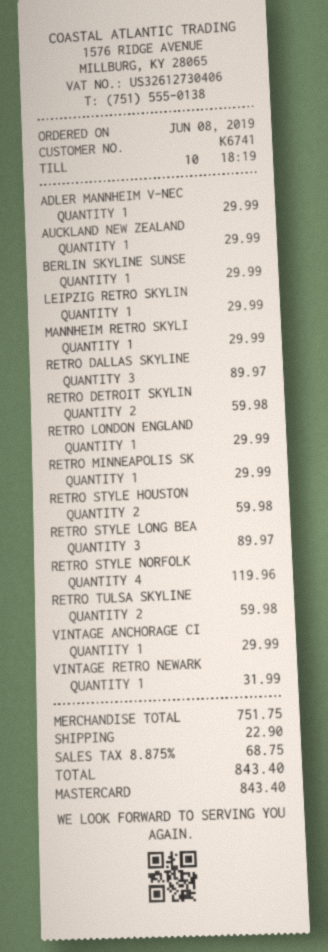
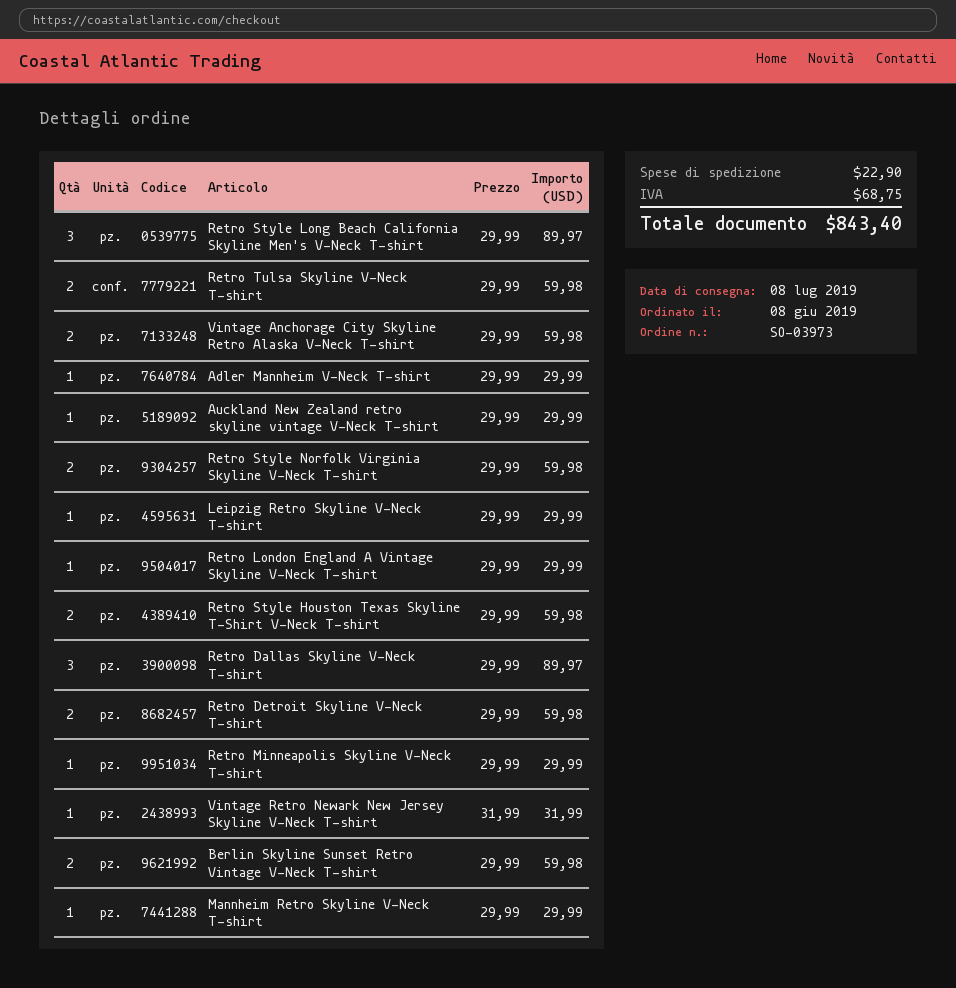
BERLIN SKYLINE SUNSE: 1 for 29.99 -> 2 for 59.98
RETRO STYLE NORFOLK: 4 for 119.96 -> 2 for 59.98
VINTAGE ANCHORAGE CI: 1 for 29.99 -> 2 for 59.98

